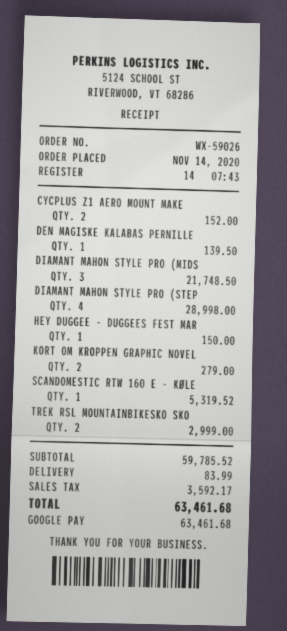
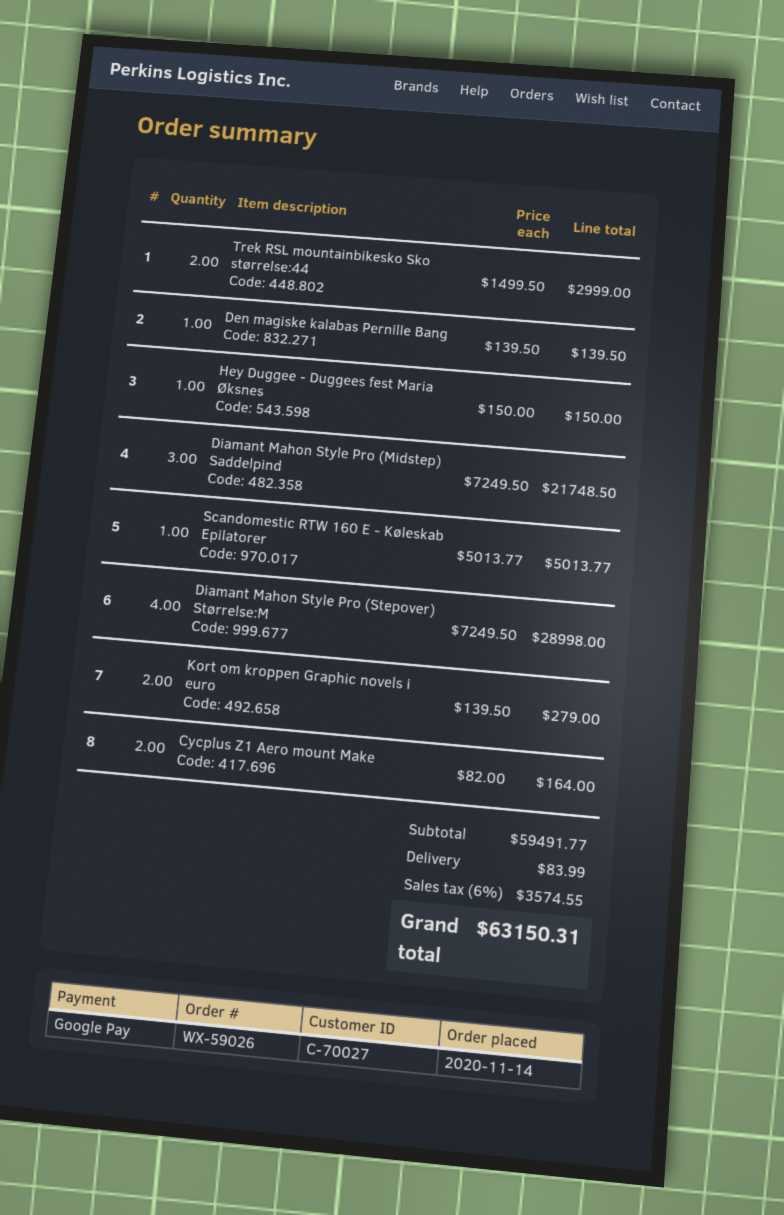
CYCPLUS Z1 AERO MOUNT MAKE: 2 for 152.00 -> 2 for 164.00
SCANDOMESTIC RTW 160 E - KØLE: 1 for 5319.52 -> 1 for 5013.77
subtotal: 59785.52 -> 59491.77
tax: 3592.17 -> 3574.55
total: 63461.68 -> 63150.31

